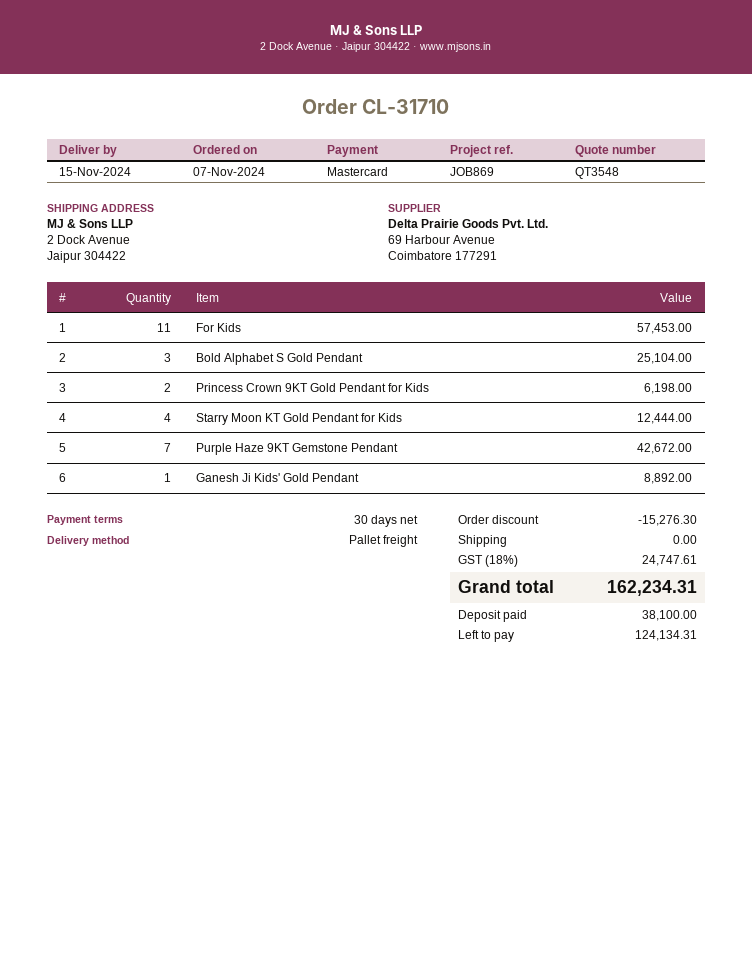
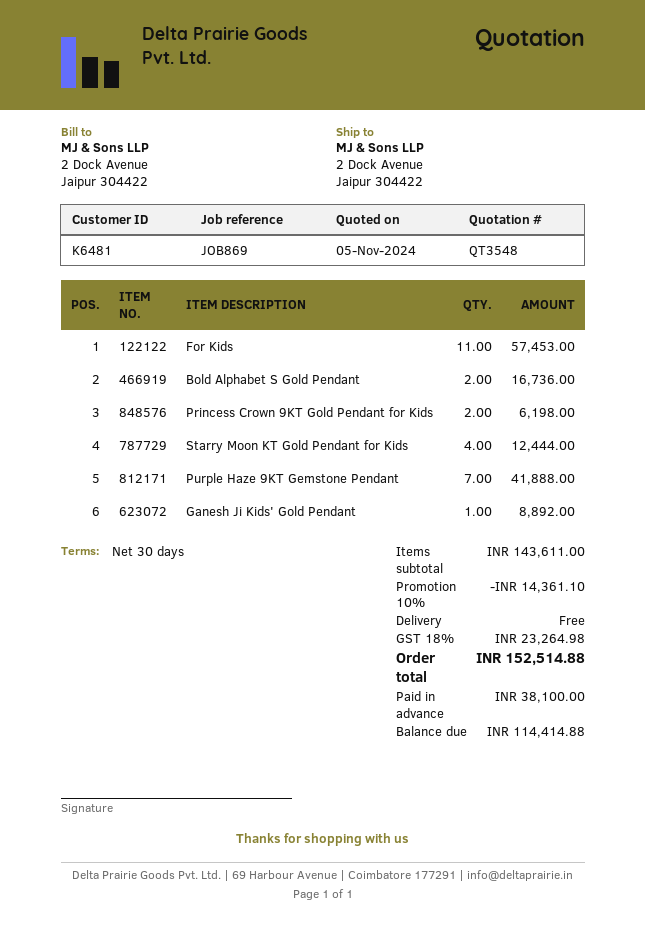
Bold Alphabet S Gold Pendant: 3 for 25104.00 -> 2 for 16736.00
Purple Haze 9KT Gemstone Pendant: 7 for 42672.00 -> 7 for 41888.00
discount: 15276.30 -> 14361.10
tax: 18% = 24747.61 -> 18% = 23264.98
total: 162234.31 -> 152514.88
balance: 124134.31 -> 114414.88

